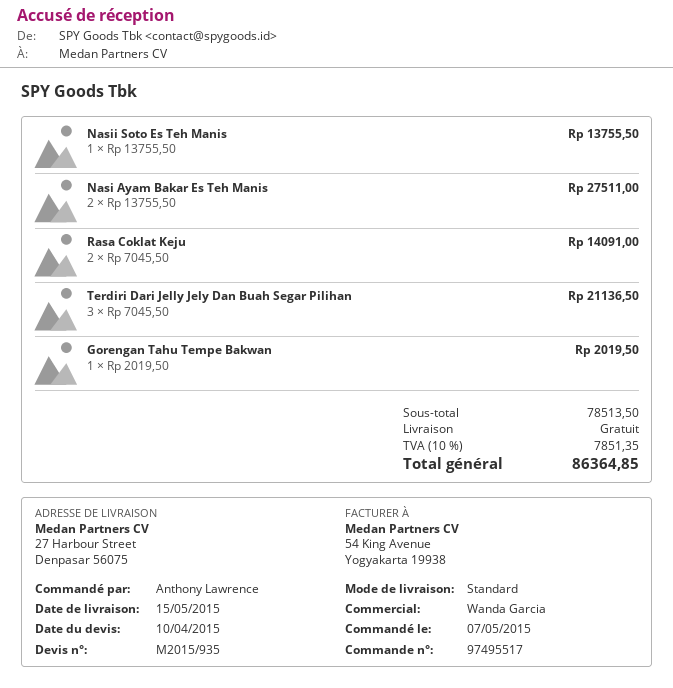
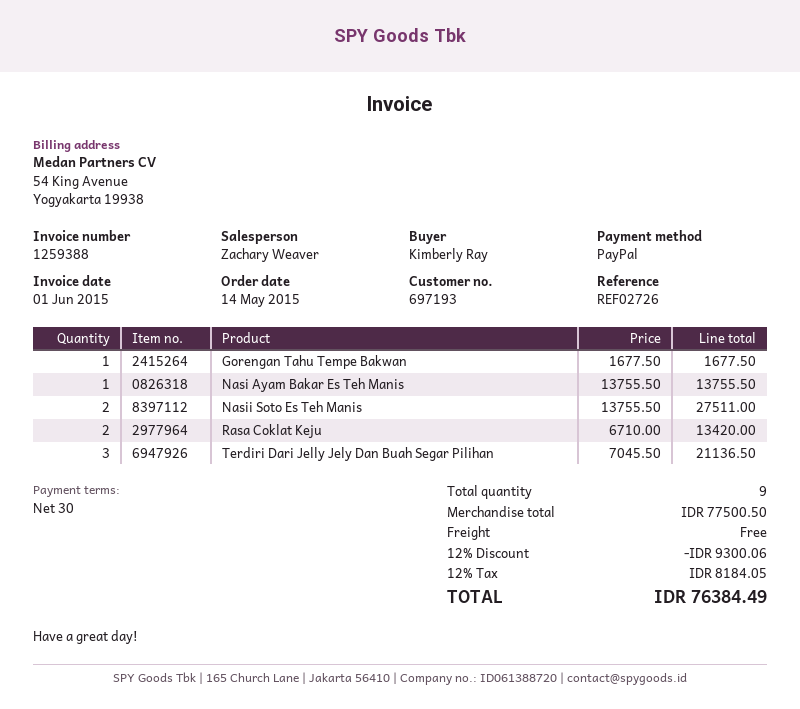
order date: 2015-05-07 -> 2015-05-14
ordered by: Anthony Lawrence -> Kimberly Ray
sales rep: Wanda Garcia -> Zachary Weaver
Nasii Soto Es Teh Manis: 1 x 13755.50 = 13755.50 -> 2 x 13755.50 = 27511.00
Nasi Ayam Bakar Es Teh Manis: 2 x 13755.50 = 27511.00 -> 1 x 13755.50 = 13755.50
Rasa Coklat Keju: 2 x 7045.50 = 14091.00 -> 2 x 6710.00 = 13420.00
Gorengan Tahu Tempe Bakwan: 1 x 2019.50 = 2019.50 -> 1 x 1677.50 = 1677.50
subtotal: 78513.50 -> 77500.50
discount: none -> 12% = 9300.06
tax: 10% = 7851.35 -> 12% = 8184.05
total: 86364.85 -> 76384.49

